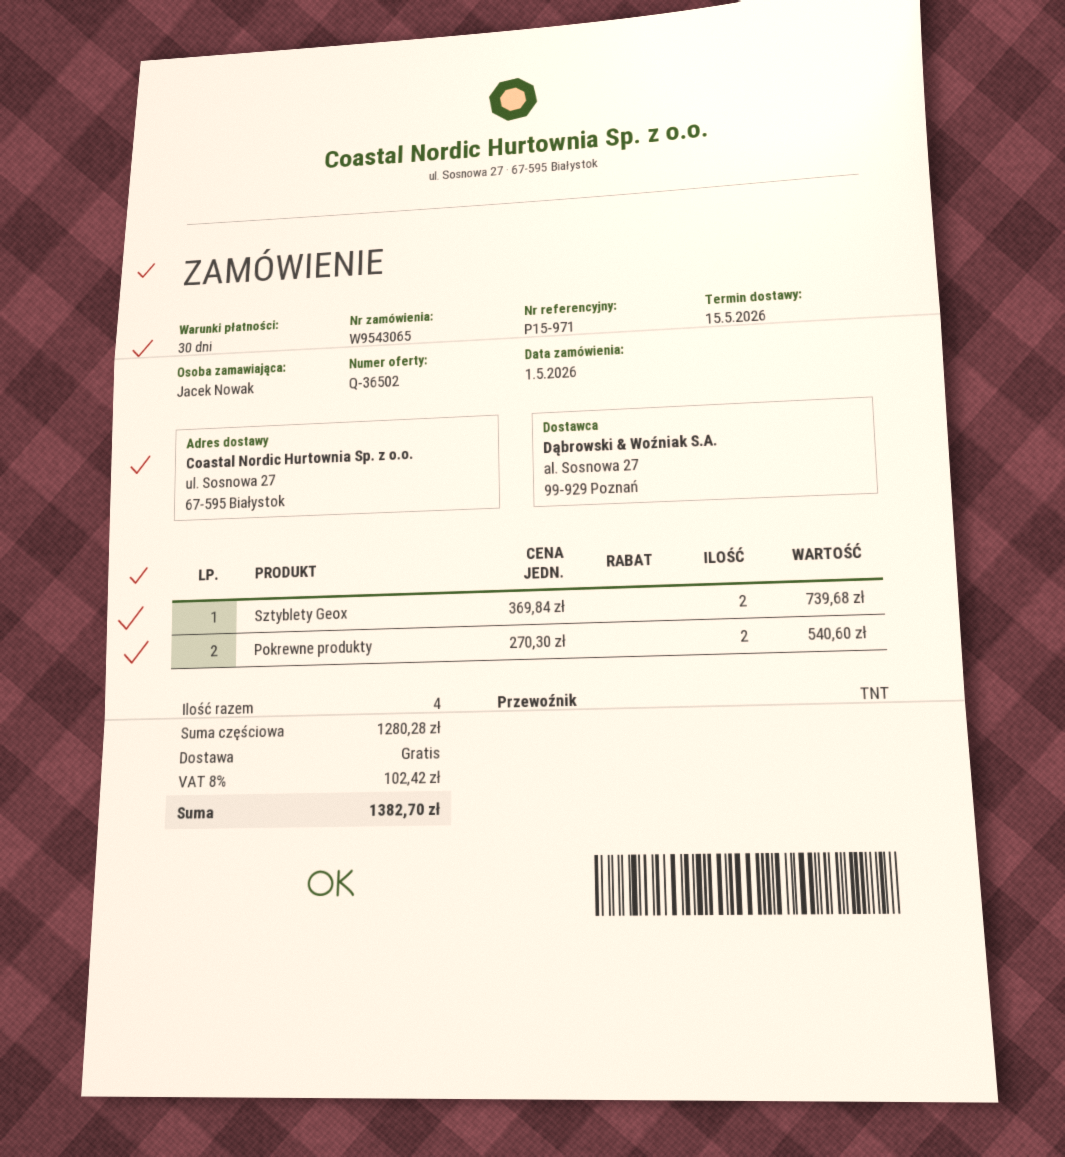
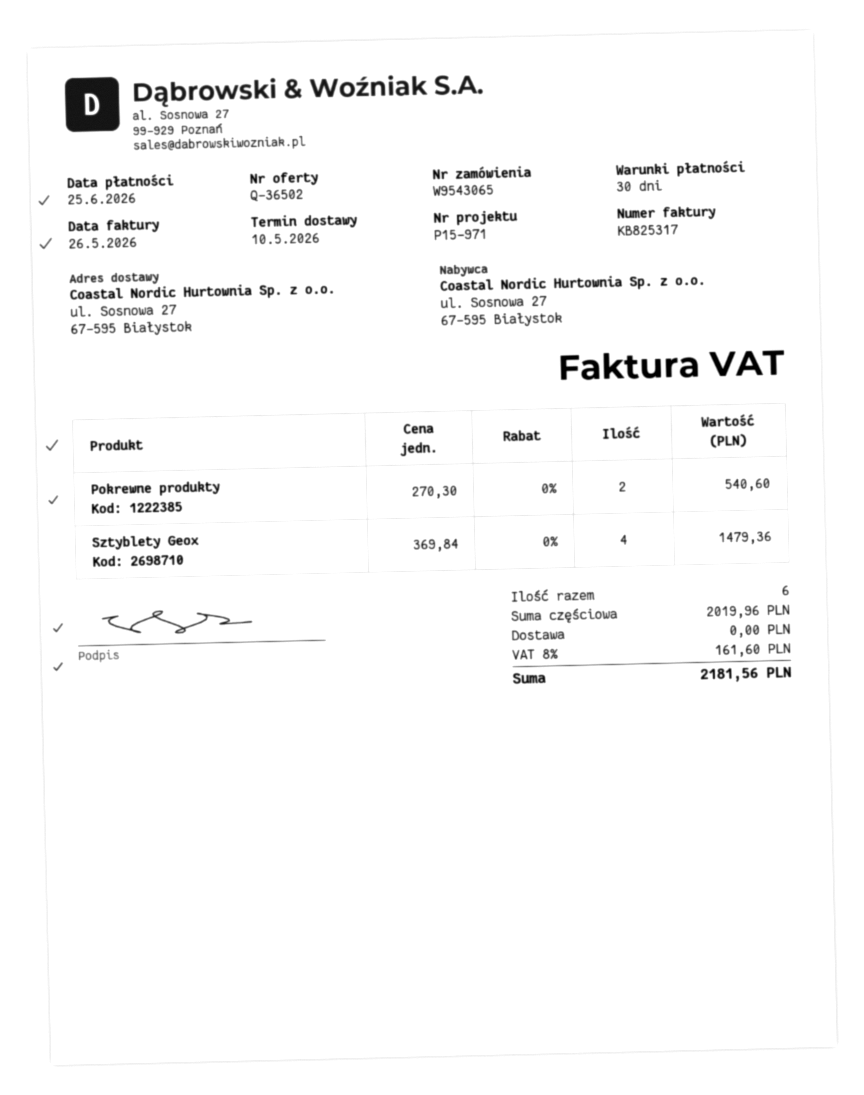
delivery date: 2026-05-15 -> 2026-05-10
Sztyblety Geox: 2 x 369.84 = 739.68 -> 4 x 369.84 = 1479.36
total quantity: 4 -> 6
subtotal: 1280.28 -> 2019.96
tax: 8% = 102.42 -> 8% = 161.60
total: 1382.70 -> 2181.56

